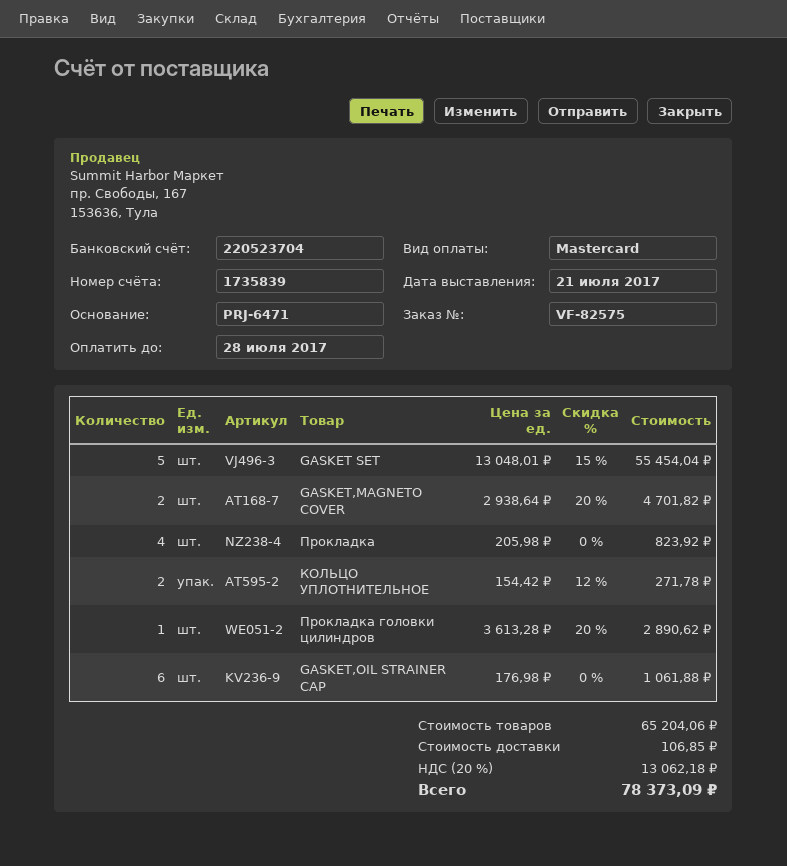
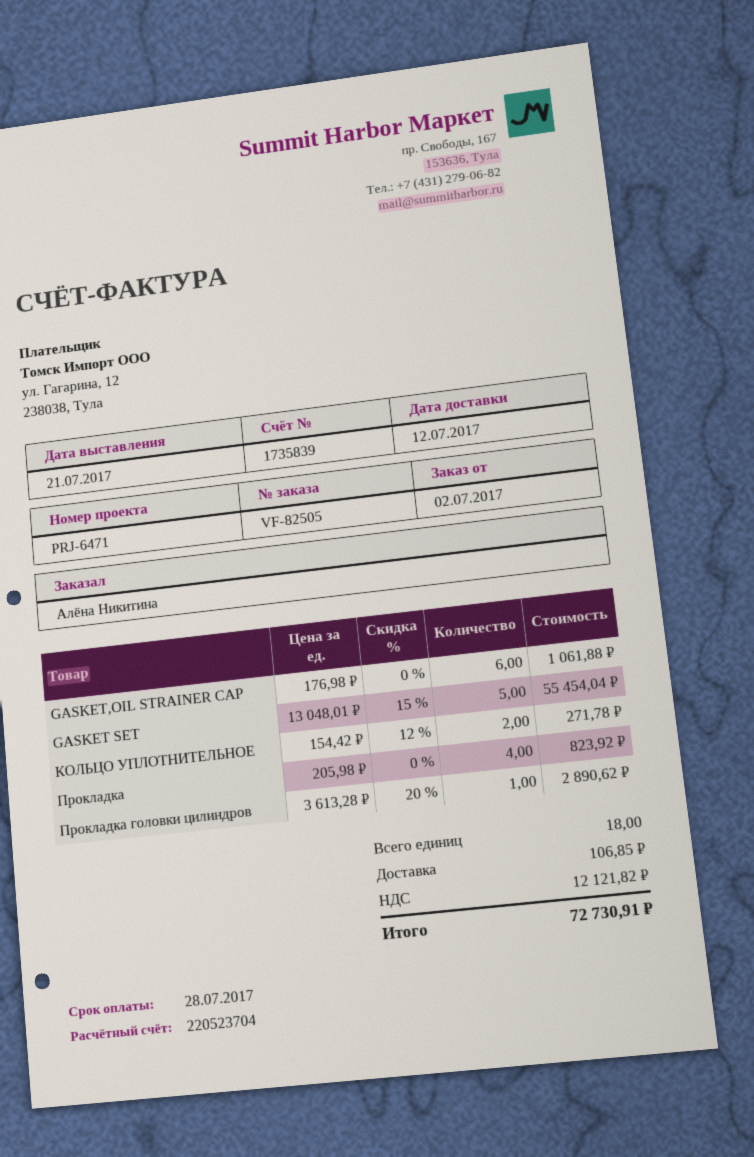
order number: VF-82575 -> VF-82505
GASKET,MAGNETO COVER: 2 x 2938.64 - 20% = 4701.82 -> none
tax: 13062.18 -> 12121.82
total: 78373.09 -> 72730.91

